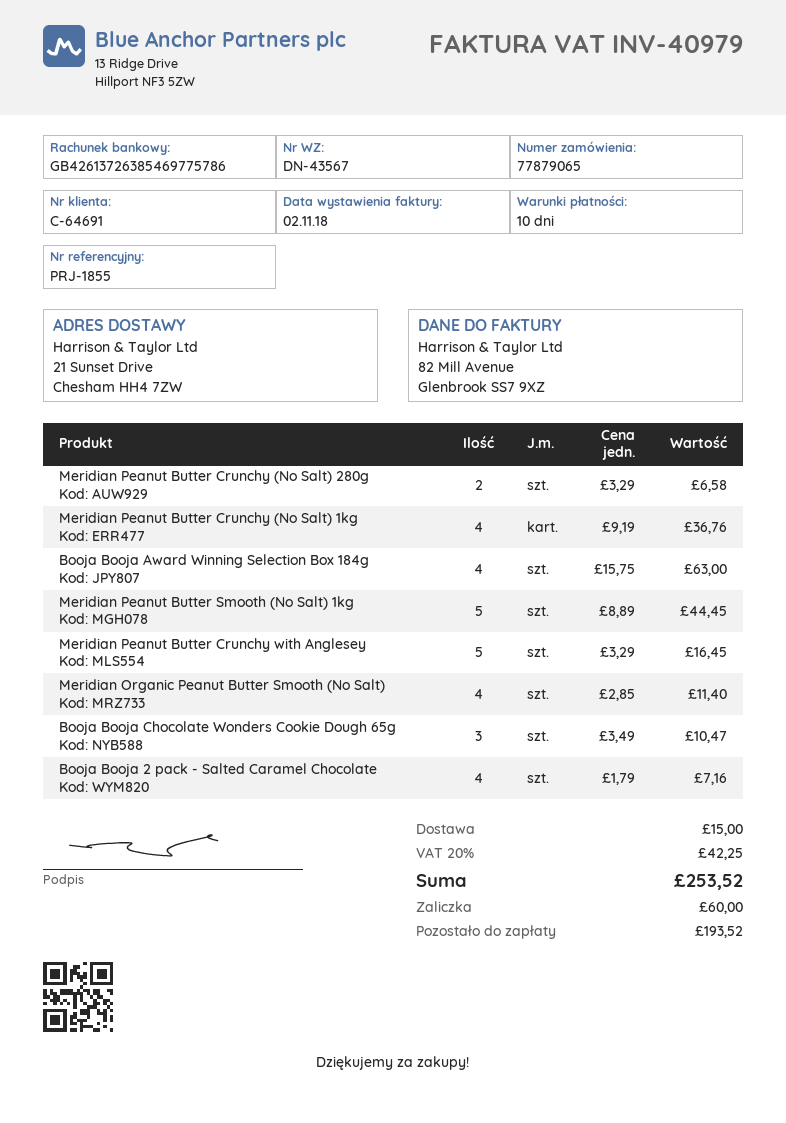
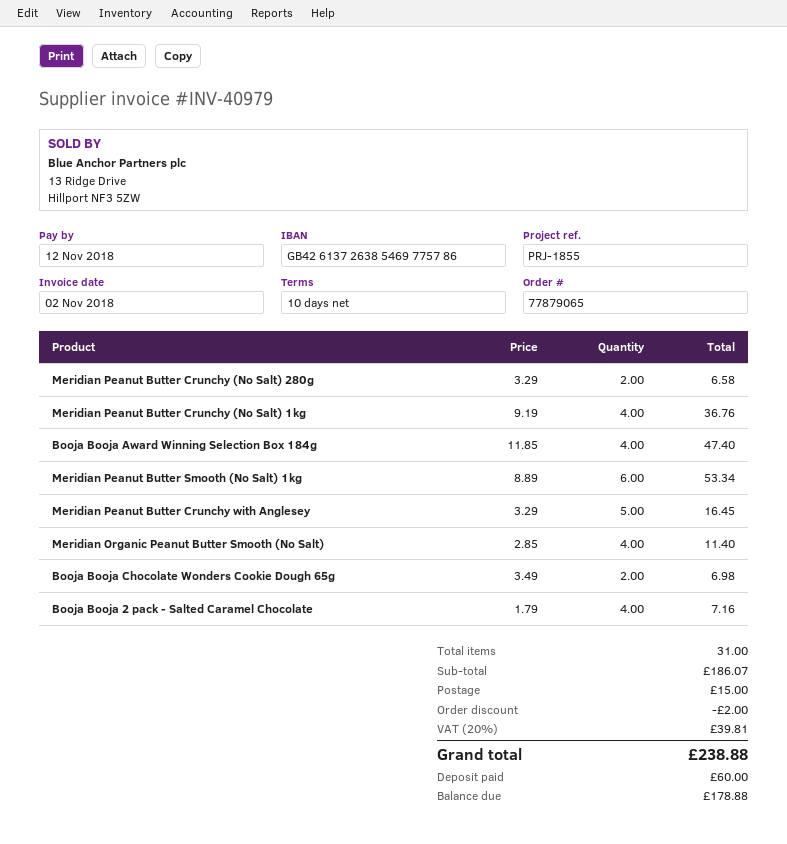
Booja Booja Award Winning Selection Box 184g: 4 x 15.75 = 63.00 -> 4 x 11.85 = 47.40
Meridian Peanut Butter Smooth (No Salt) 1kg: 5 x 8.89 = 44.45 -> 6 x 8.89 = 53.34
Booja Booja Chocolate Wonders Cookie Dough 65g: 3 x 3.49 = 10.47 -> 2 x 3.49 = 6.98
discount: none -> 2.00
tax: 20% = 42.25 -> 20% = 39.81
total: 253.52 -> 238.88
balance: 193.52 -> 178.88

